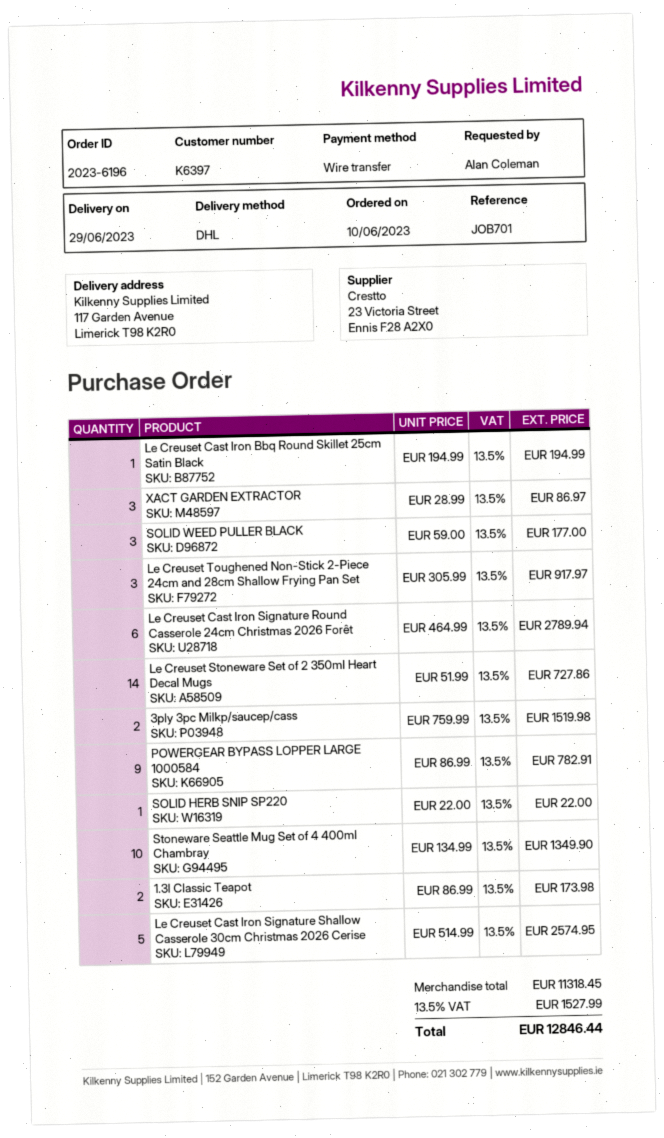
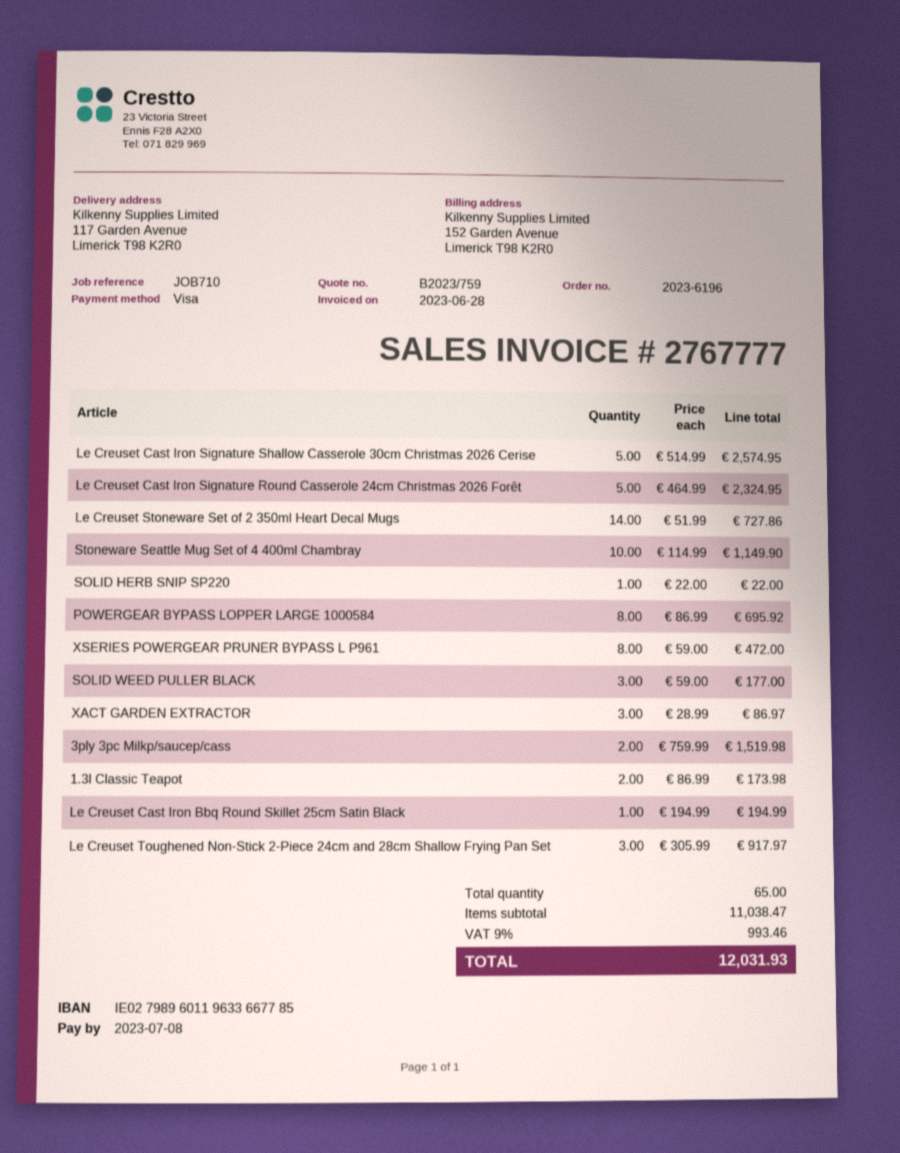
reference: JOB701 -> JOB710
payment method: bank transfer -> Visa
Le Creuset Cast Iron Signature Round Casserole 24cm Christmas 2026 Forêt: 6 x 464.99 = 2789.94 -> 5 x 464.99 = 2324.95
POWERGEAR BYPASS LOPPER LARGE 1000584: 9 x 86.99 = 782.91 -> 8 x 86.99 = 695.92
Stoneware Seattle Mug Set of 4 400ml Chambray: 10 x 134.99 = 1349.90 -> 10 x 114.99 = 1149.90
XSERIES POWERGEAR PRUNER BYPASS L P961: none -> 8 x 59.00 = 472.00
subtotal: 11318.45 -> 11038.47
tax: 13.5% = 1527.99 -> 9% = 993.46
total: 12846.44 -> 12031.93

